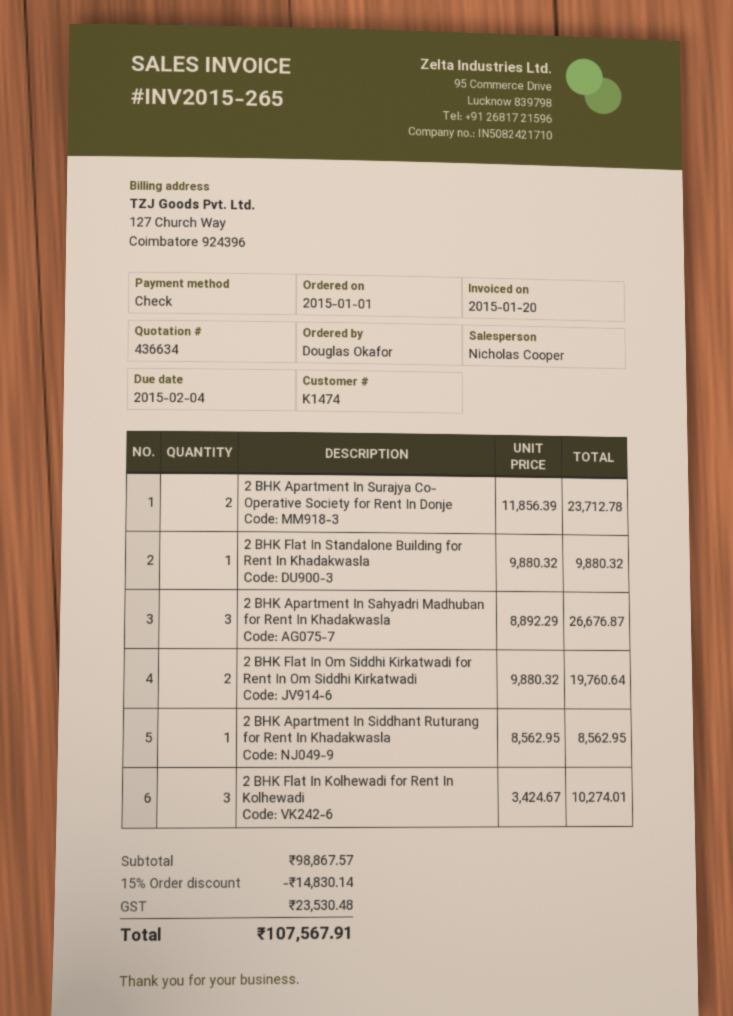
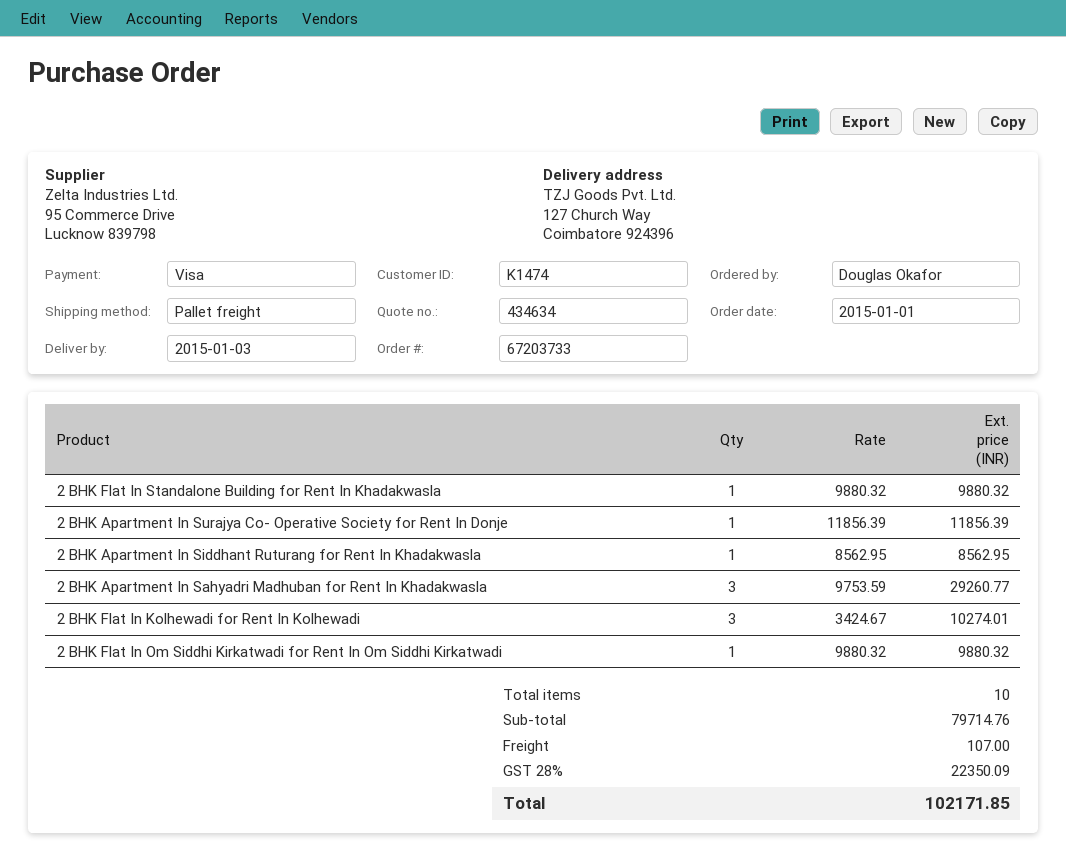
quote number: 436634 -> 434634
payment method: cheque -> Visa
2 BHK Apartment In Surajya Co- Operative Society for Rent In Donje: 2 x 11856.39 = 23712.78 -> 1 x 11856.39 = 11856.39
2 BHK Apartment In Sahyadri Madhuban for Rent In Khadakwasla: 3 x 8892.29 = 26676.87 -> 3 x 9753.59 = 29260.77
2 BHK Flat In Om Siddhi Kirkatwadi for Rent In Om Siddhi Kirkatwadi: 2 x 9880.32 = 19760.64 -> 1 x 9880.32 = 9880.32
subtotal: 98867.57 -> 79714.76
discount: 15% = 14830.14 -> none
shipping: none -> 107.00
tax: 23530.48 -> 22350.09
total: 107567.91 -> 102171.85

